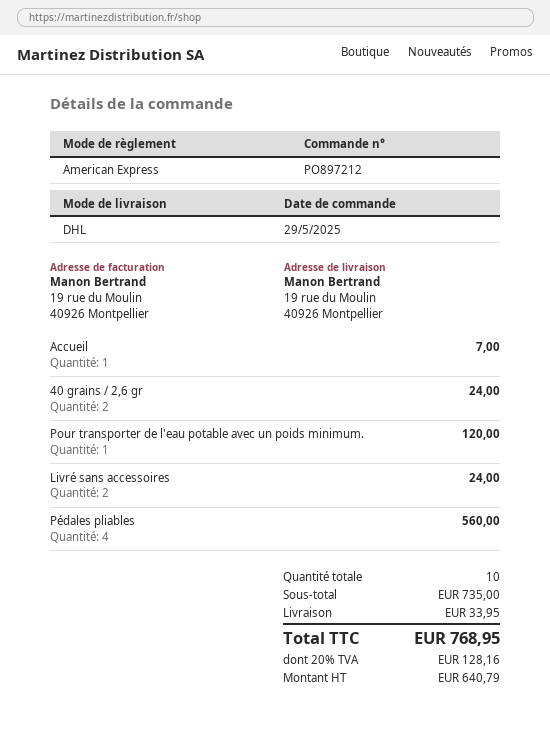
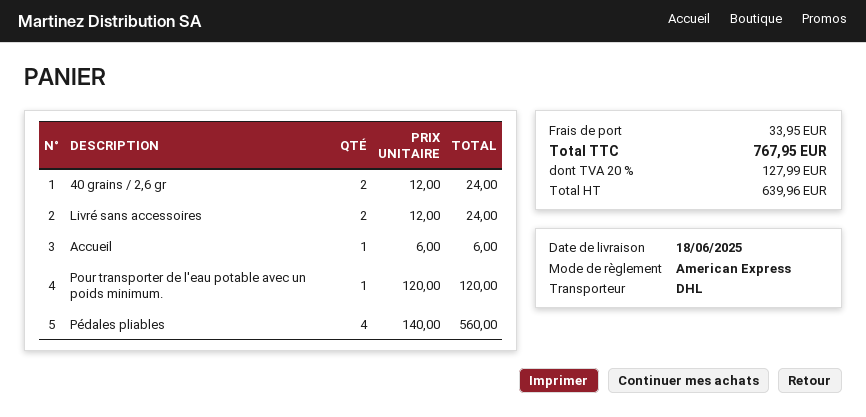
Accueil: 1 for 7.00 -> 1 for 6.00
net: 640.79 -> 639.96
tax: 20% = 128.16 -> 20% = 127.99
total: 768.95 -> 767.95

